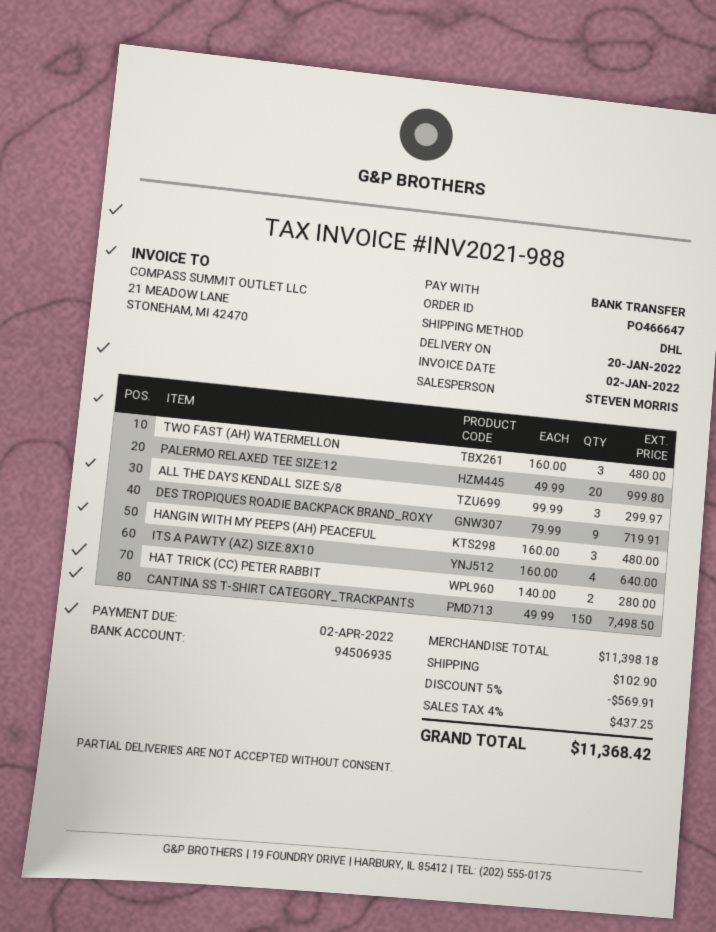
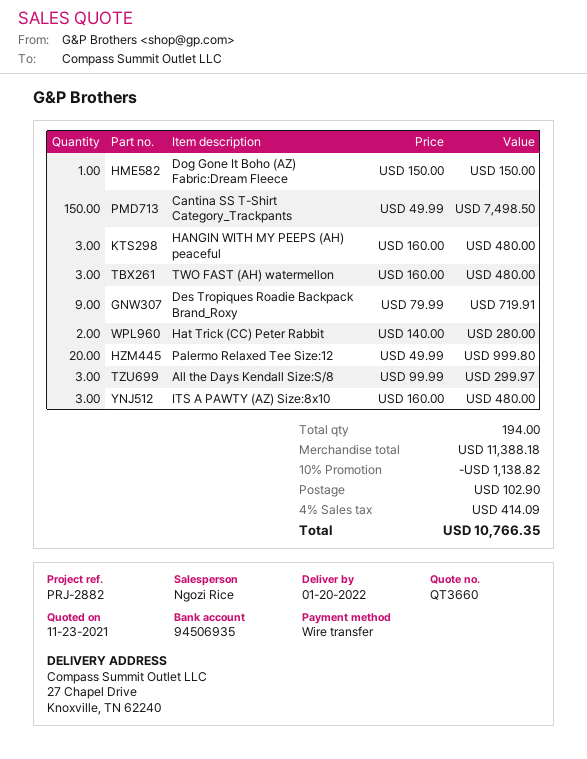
sales rep: STEVEN MORRIS -> Ngozi Rice
ITS A PAWTY (AZ) SIZE:8X10: 4 x 160.00 = 640.00 -> 3 x 160.00 = 480.00
Dog Gone It Boho (AZ) Fabric:Dream Fleece: none -> 1 x 150.00 = 150.00
subtotal: 11398.18 -> 11388.18
discount: 5% = 569.91 -> 10% = 1138.82
tax: 4% = 437.25 -> 4% = 414.09
total: 11368.42 -> 10766.35

